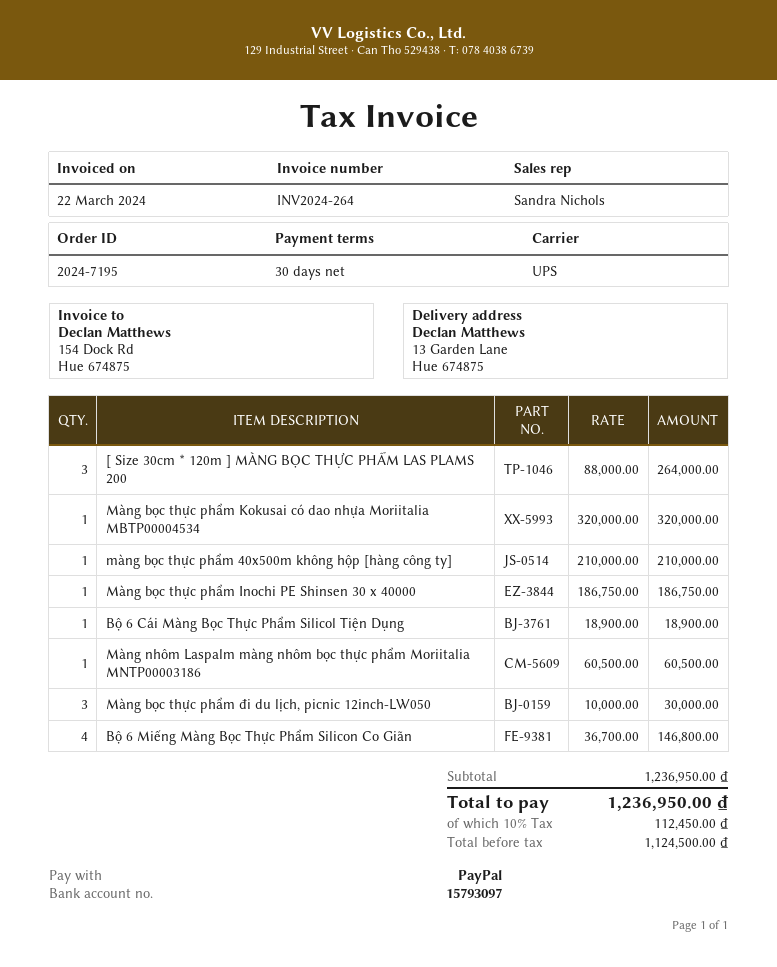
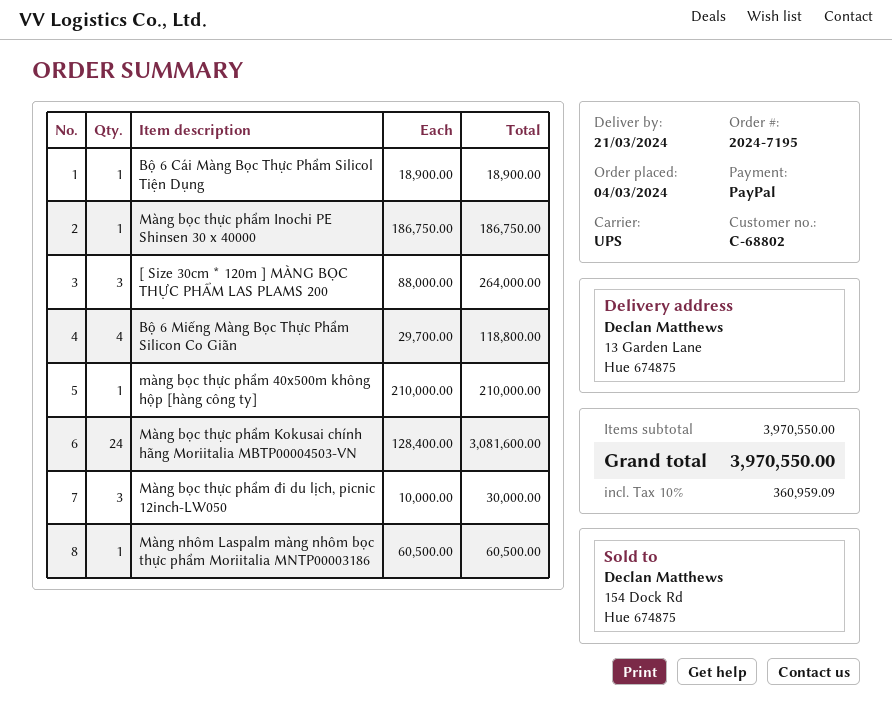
Màng bọc thực phẩm Kokusai có dao nhựa Moriitalia MBTP00004534: 1 x 320000.00 = 320000.00 -> none
Bộ 6 Miếng Màng Bọc Thực Phẩm Silicon Co Giãn: 4 x 36700.00 = 146800.00 -> 4 x 29700.00 = 118800.00
Màng bọc thực phẩm Kokusai chính hãng Moriitalia MBTP00004503-VN: none -> 24 x 128400.00 = 3081600.00
subtotal: 1236950.00 -> 3970550.00
tax: 10% = 112450.00 -> 10% = 360959.09
total: 1236950.00 -> 3970550.00

